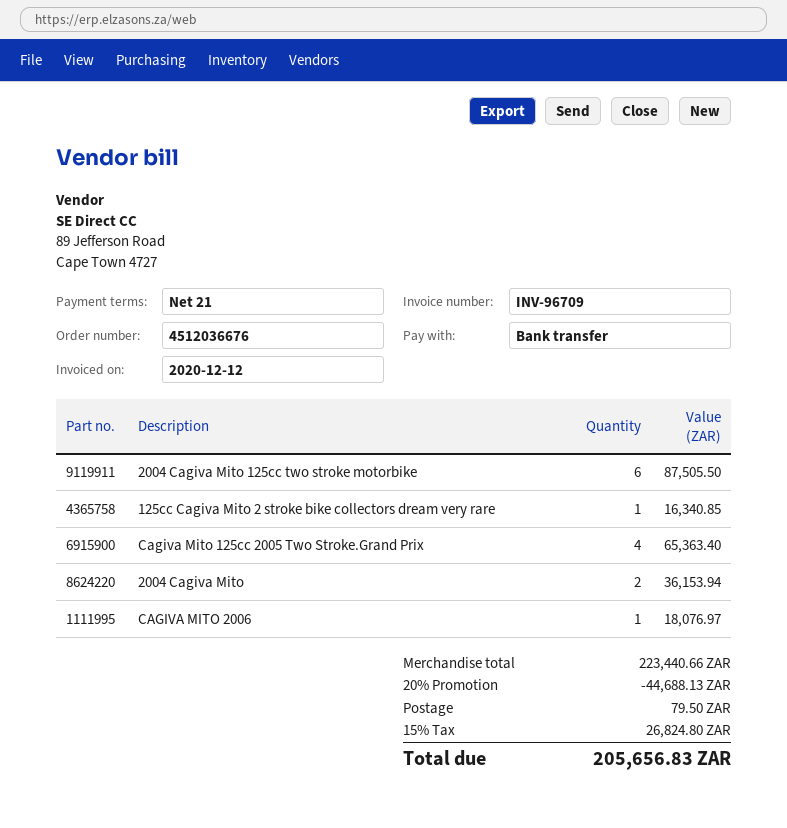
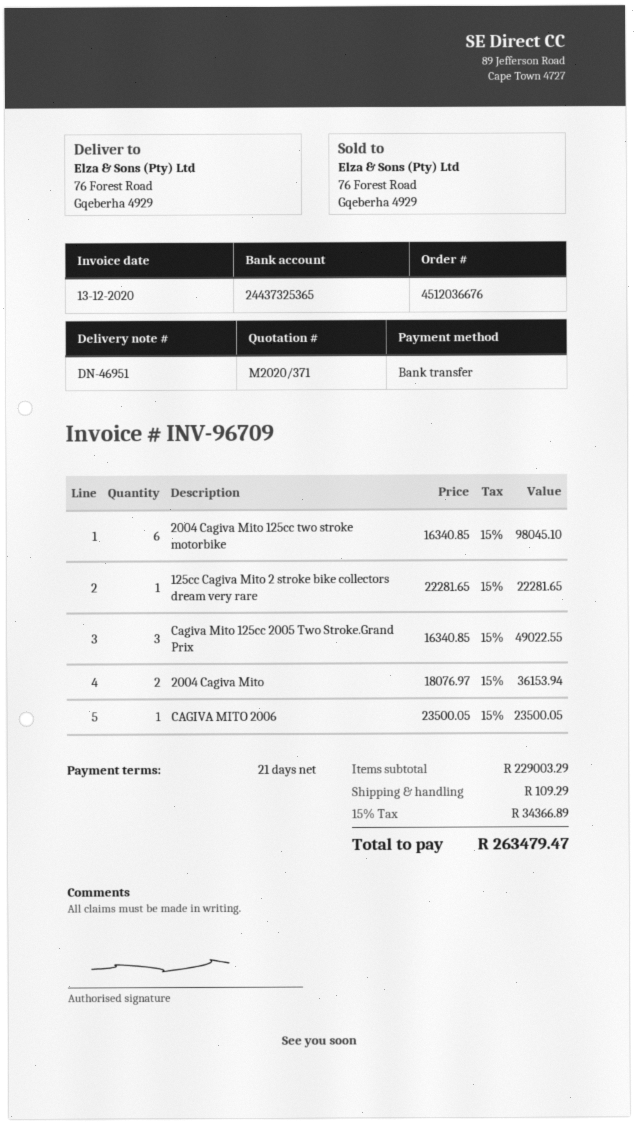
invoice date: 2020-12-12 -> 2020-12-13
2004 Cagiva Mito 125cc two stroke motorbike: 6 for 87505.50 -> 6 for 98045.10
125cc Cagiva Mito 2 stroke bike collectors dream very rare: 1 for 16340.85 -> 1 for 22281.65
Cagiva Mito 125cc 2005 Two Stroke.Grand Prix: 4 for 65363.40 -> 3 for 49022.55
CAGIVA MITO 2006: 1 for 18076.97 -> 1 for 23500.05
subtotal: 223440.66 -> 229003.29
discount: 20% = 44688.13 -> none
shipping: 79.50 -> 109.29
tax: 15% = 26824.80 -> 15% = 34366.89
total: 205656.83 -> 263479.47

